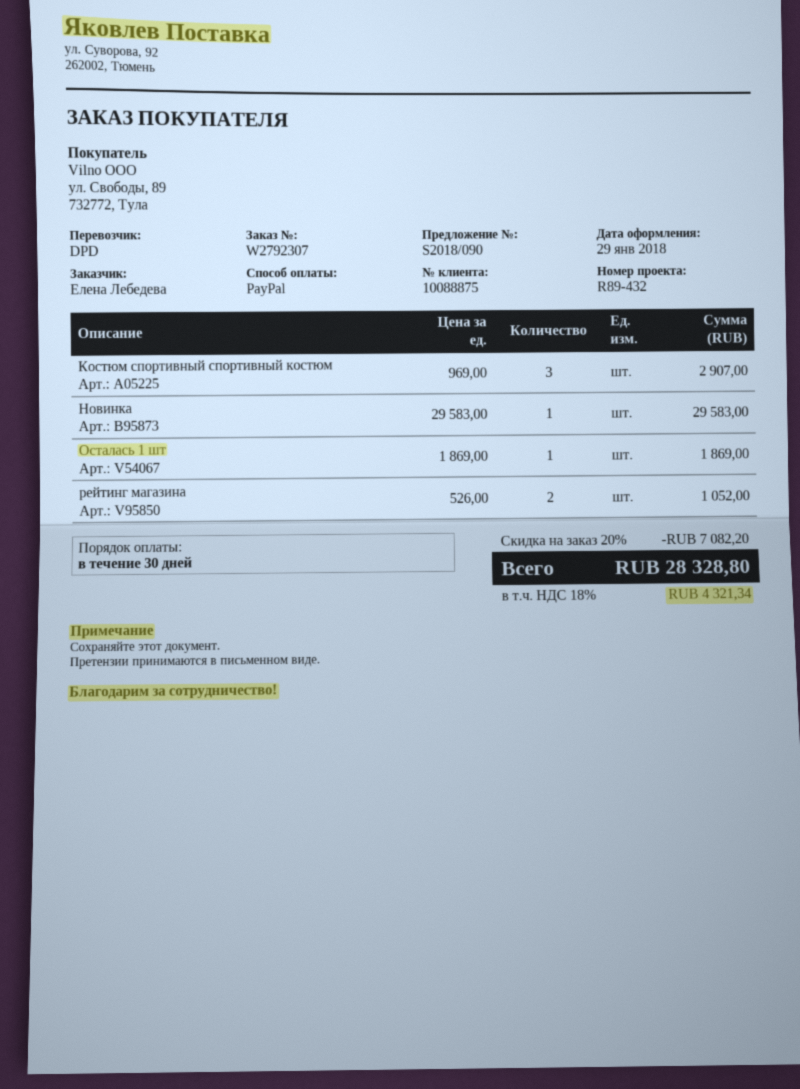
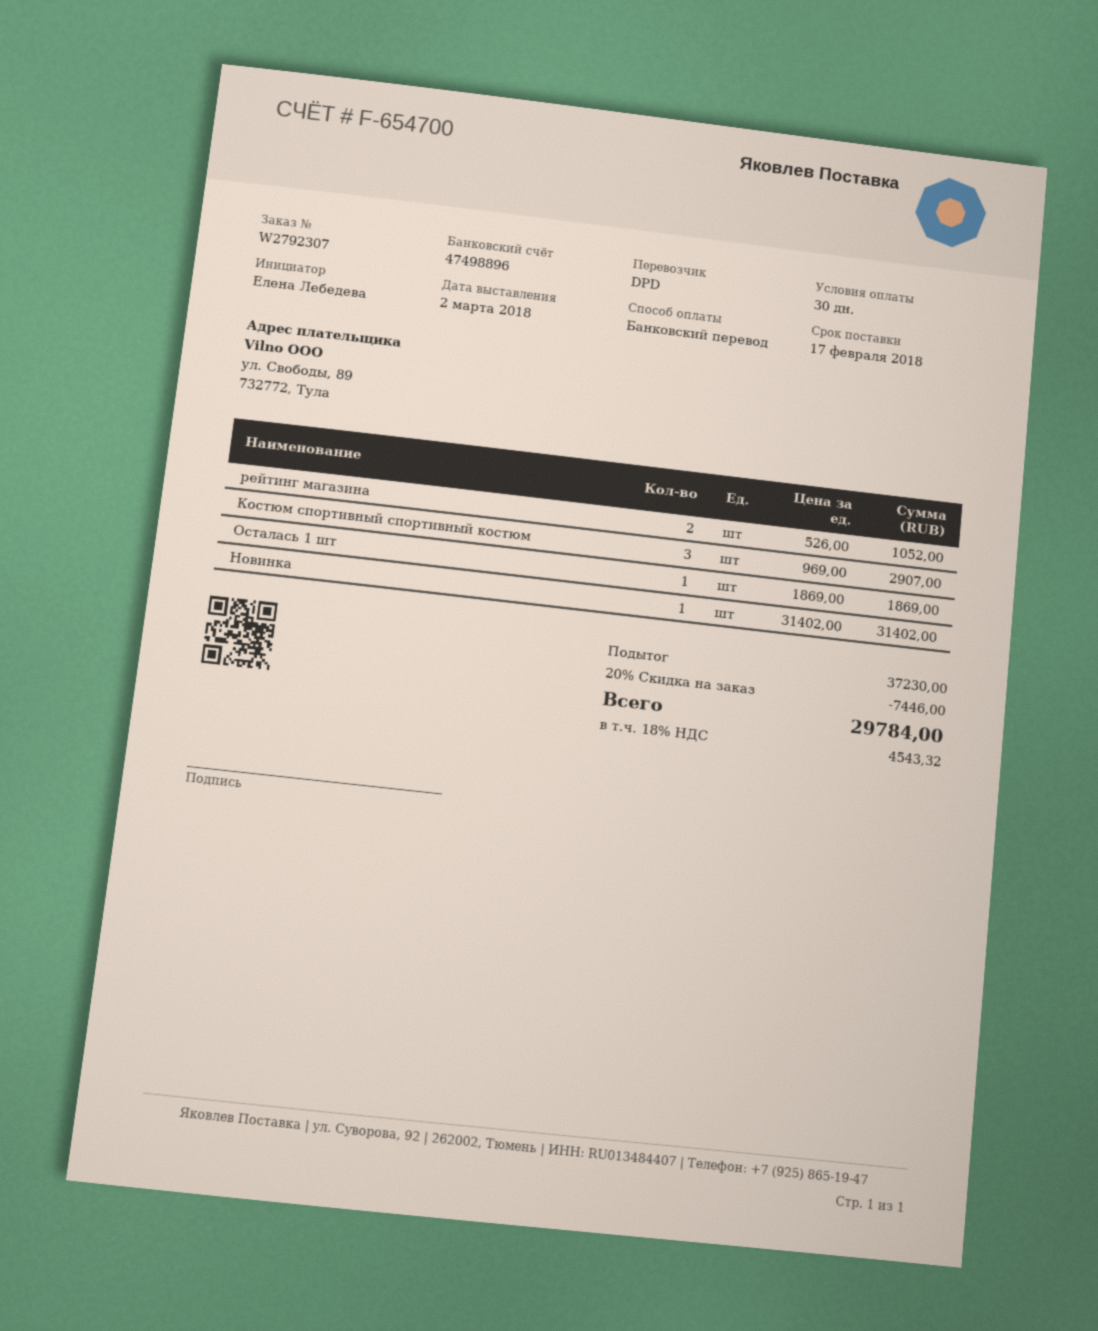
payment method: PayPal -> bank transfer
Новинка: 1 x 29583.00 = 29583.00 -> 1 x 31402.00 = 31402.00
discount: 20% = 7082.20 -> 20% = 7446.00
tax: 18% = 4321.34 -> 18% = 4543.32
total: 28328.80 -> 29784.00

